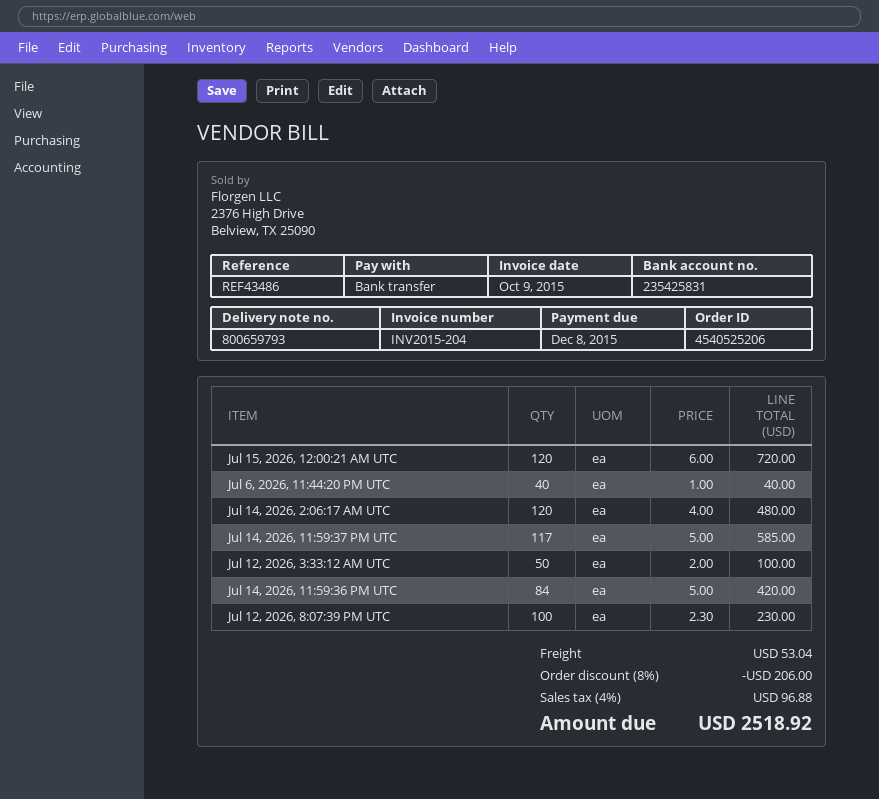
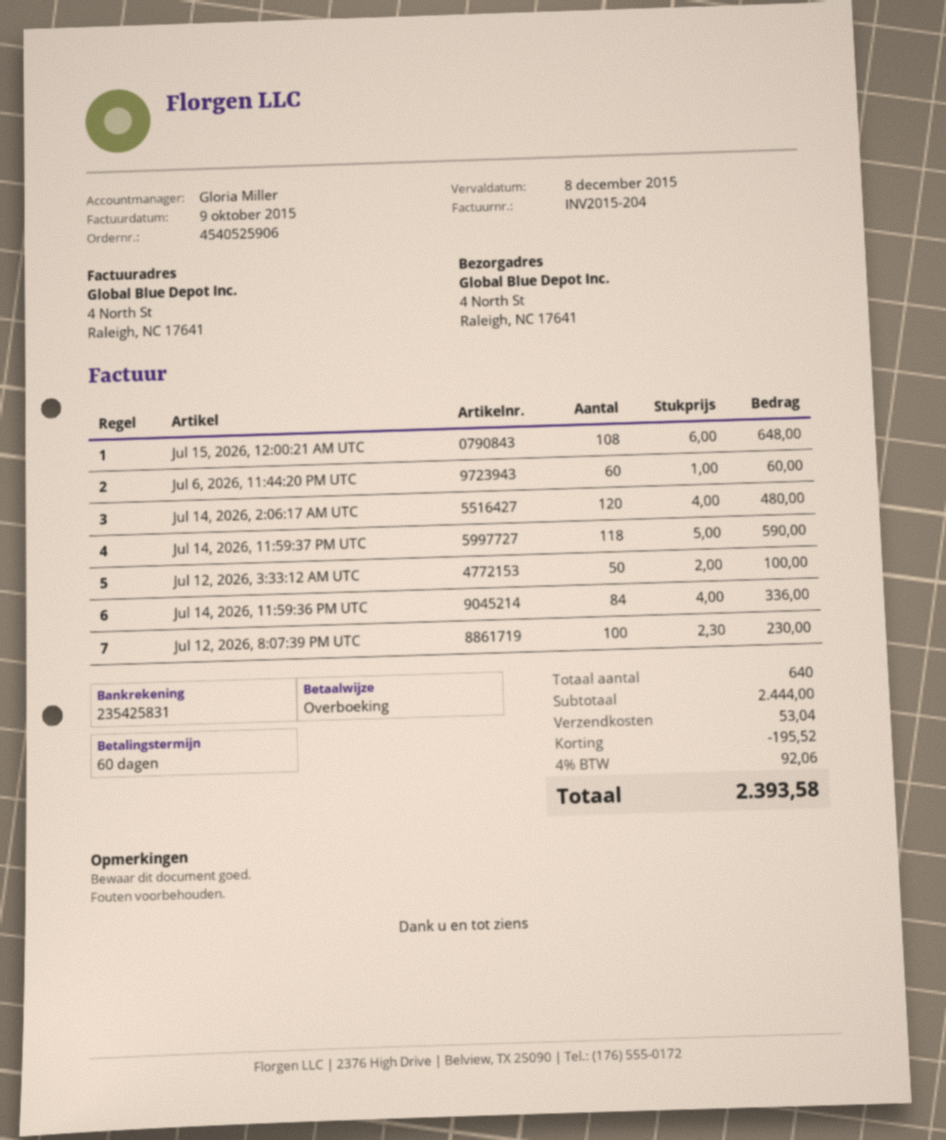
order number: 4540525206 -> 4540525906
Jul 15, 2026, 12:00:21 AM UTC: 120 x 6.00 = 720.00 -> 108 x 6.00 = 648.00
Jul 6, 2026, 11:44:20 PM UTC: 40 x 1.00 = 40.00 -> 60 x 1.00 = 60.00
Jul 14, 2026, 11:59:37 PM UTC: 117 x 5.00 = 585.00 -> 118 x 5.00 = 590.00
Jul 14, 2026, 11:59:36 PM UTC: 84 x 5.00 = 420.00 -> 84 x 4.00 = 336.00
discount: 206.00 -> 195.52
tax: 4% = 96.88 -> 4% = 92.06
total: 2518.92 -> 2393.58

